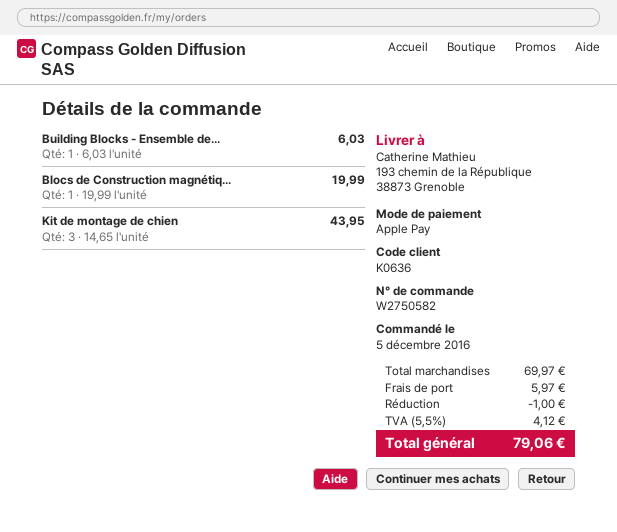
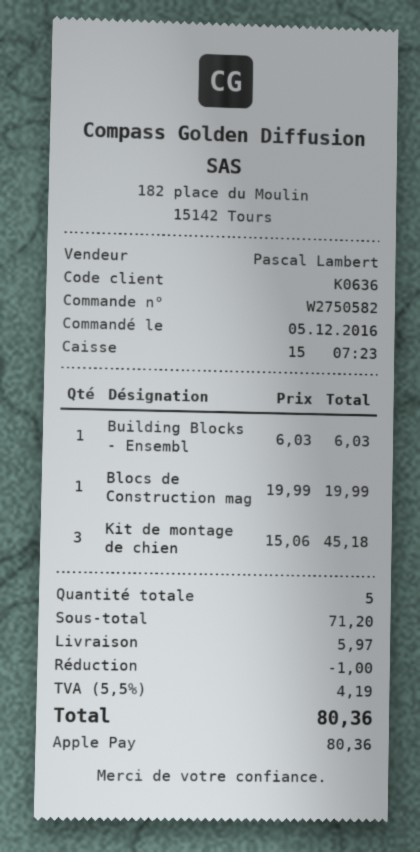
Kit de montage de chien: 3 x 14.65 = 43.95 -> 3 x 15.06 = 45.18
subtotal: 69.97 -> 71.20
tax: 5.5% = 4.12 -> 5.5% = 4.19
total: 79.06 -> 80.36

